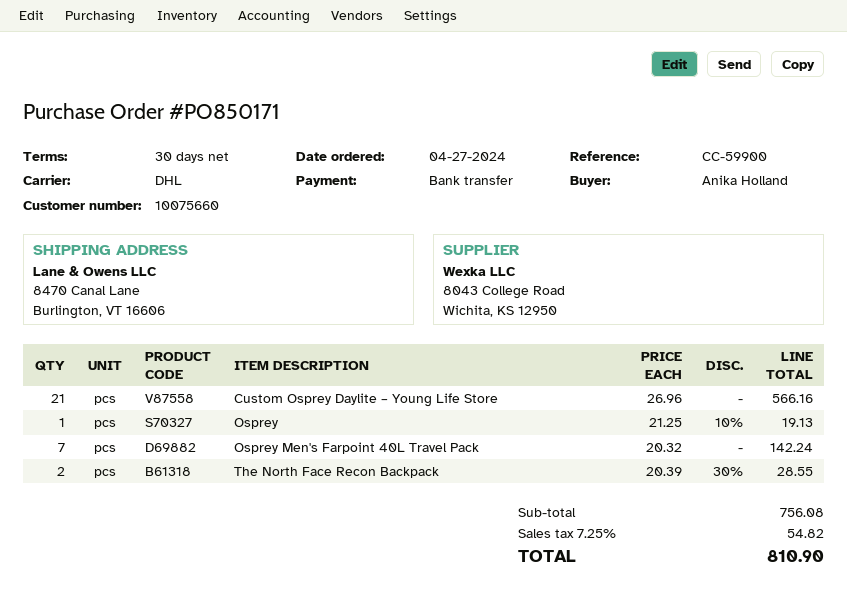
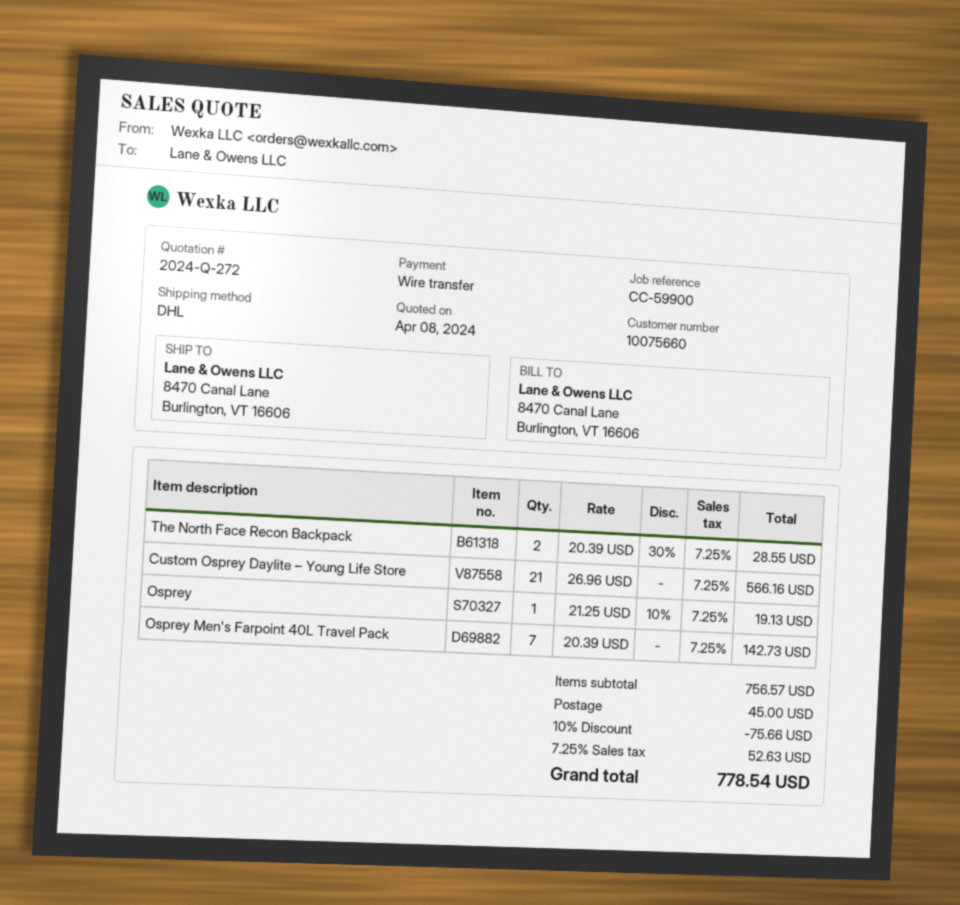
Osprey Men's Farpoint 40L Travel Pack: 7 x 20.32 = 142.24 -> 7 x 20.39 = 142.73
subtotal: 756.08 -> 756.57
discount: none -> 10% = 75.66
shipping: none -> 45.00
tax: 7.25% = 54.82 -> 7.25% = 52.63
total: 810.90 -> 778.54

